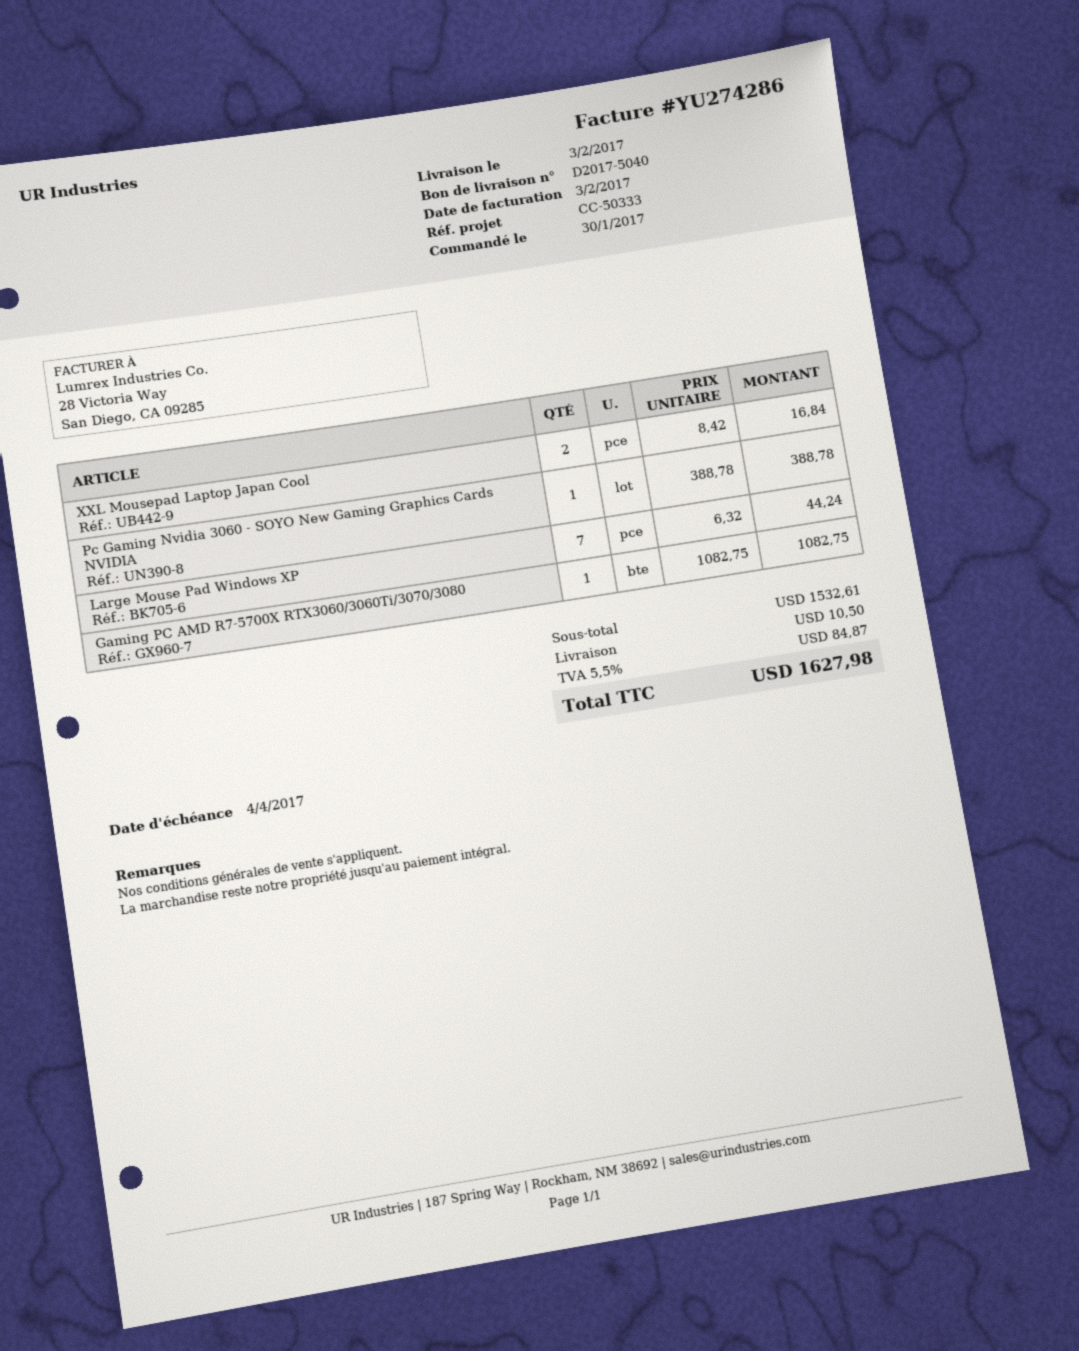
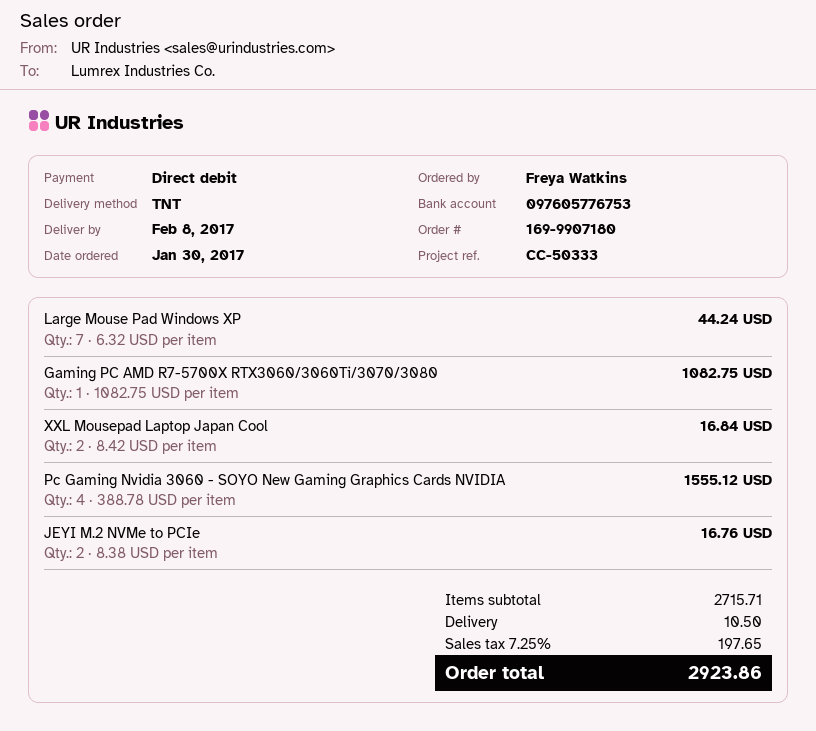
delivery date: 2017-02-03 -> 2017-02-08
Pc Gaming Nvidia 3060 - SOYO New Gaming Graphics Cards NVIDIA: 1 x 388.78 = 388.78 -> 4 x 388.78 = 1555.12
JEYI M.2 NVMe to PCIe: none -> 2 x 8.38 = 16.76
subtotal: 1532.61 -> 2715.71
tax: 5.5% = 84.87 -> 7.25% = 197.65
total: 1627.98 -> 2923.86

